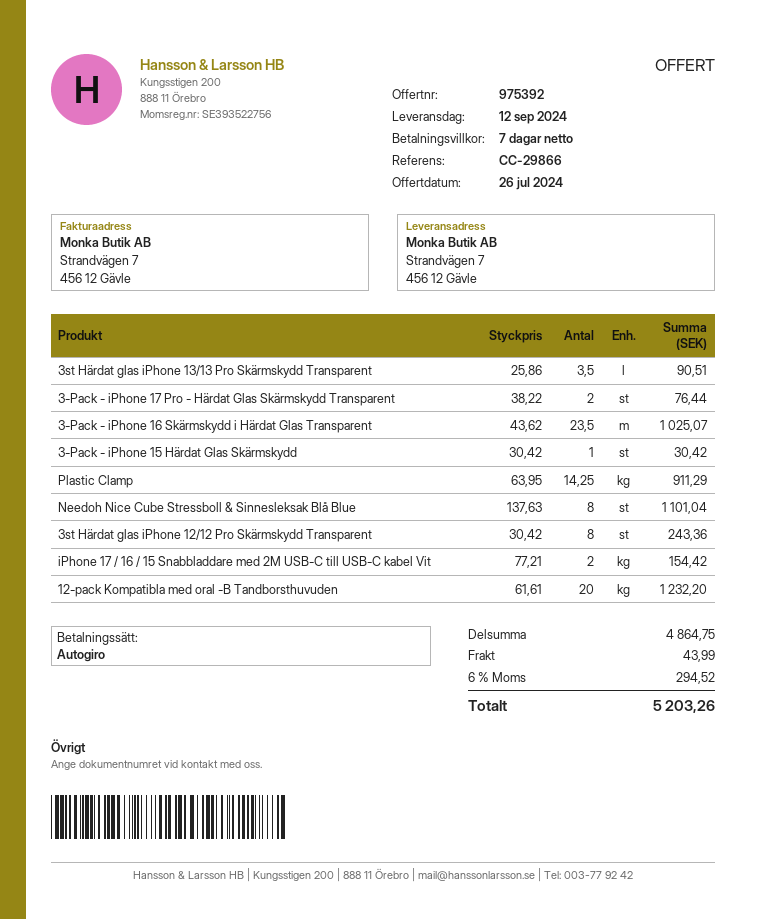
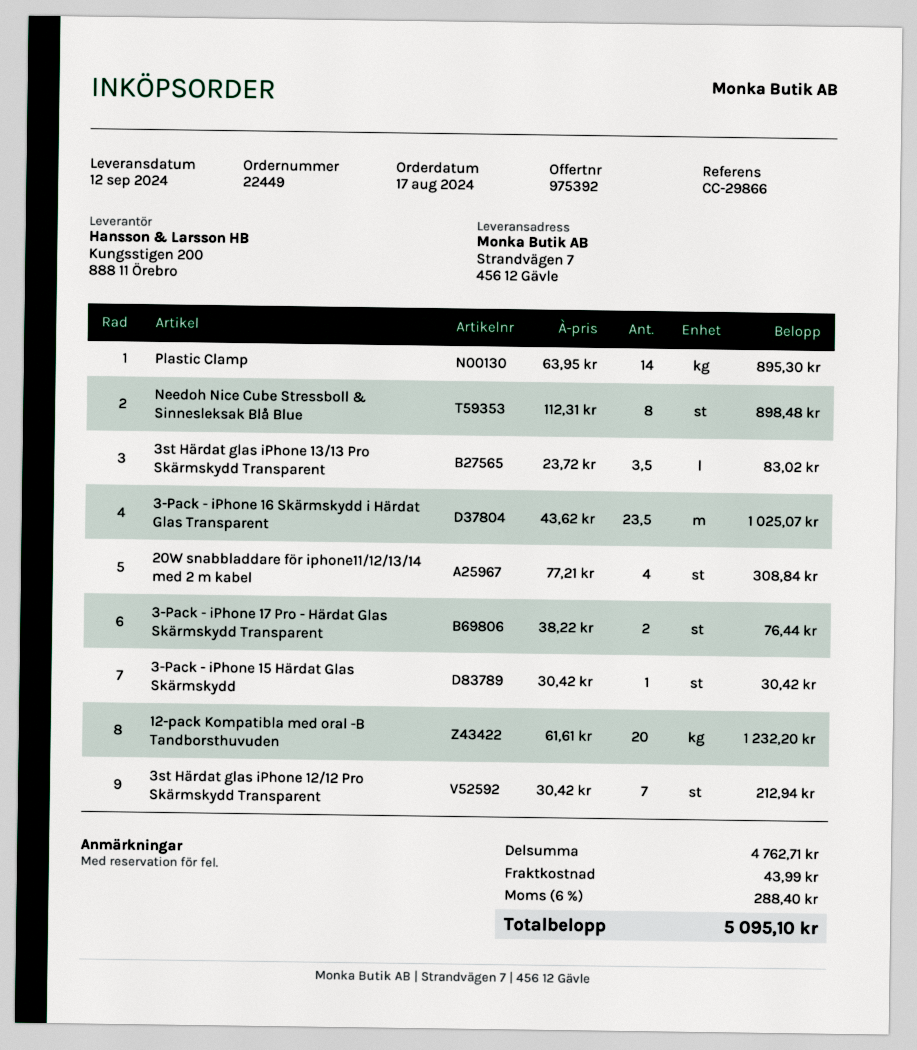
3st Härdat glas iPhone 13/13 Pro Skärmskydd Transparent: 3.5 x 25.86 = 90.51 -> 3.5 x 23.72 = 83.02
Plastic Clamp: 14.25 x 63.95 = 911.29 -> 14 x 63.95 = 895.30
Needoh Nice Cube Stressboll & Sinnesleksak Blå Blue: 8 x 137.63 = 1101.04 -> 8 x 112.31 = 898.48
3st Härdat glas iPhone 12/12 Pro Skärmskydd Transparent: 8 x 30.42 = 243.36 -> 7 x 30.42 = 212.94
iPhone 17 / 16 / 15 Snabbladdare med 2M USB-C till USB-C kabel Vit: 2 x 77.21 = 154.42 -> none
20W snabbladdare för iphone11/12/13/14 med 2 m kabel: none -> 4 x 77.21 = 308.84
subtotal: 4864.75 -> 4762.71
tax: 6% = 294.52 -> 6% = 288.40
total: 5203.26 -> 5095.10

